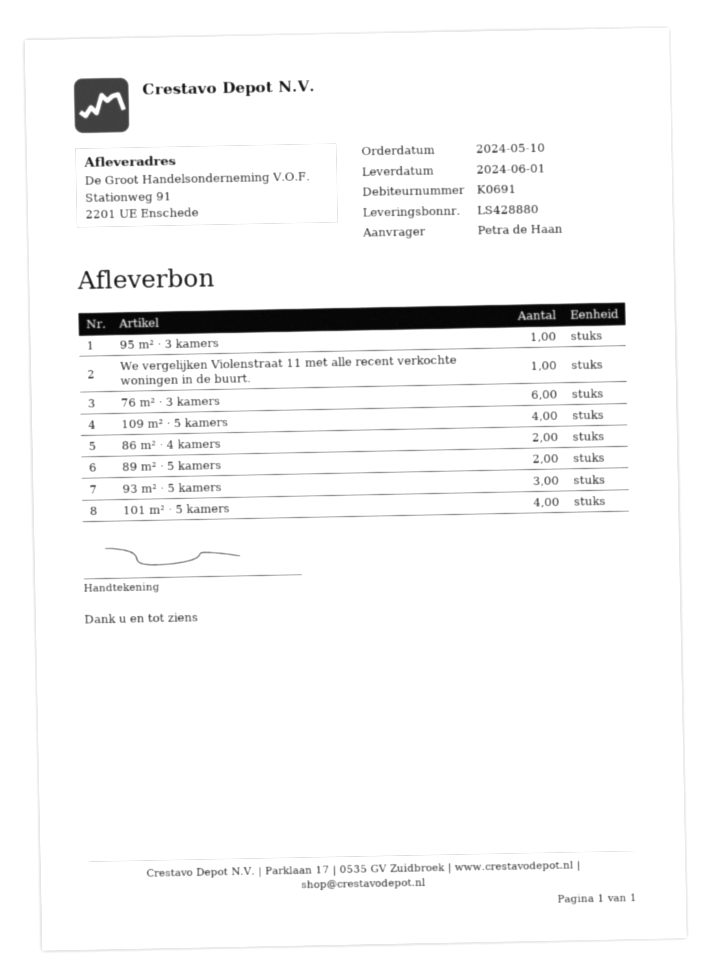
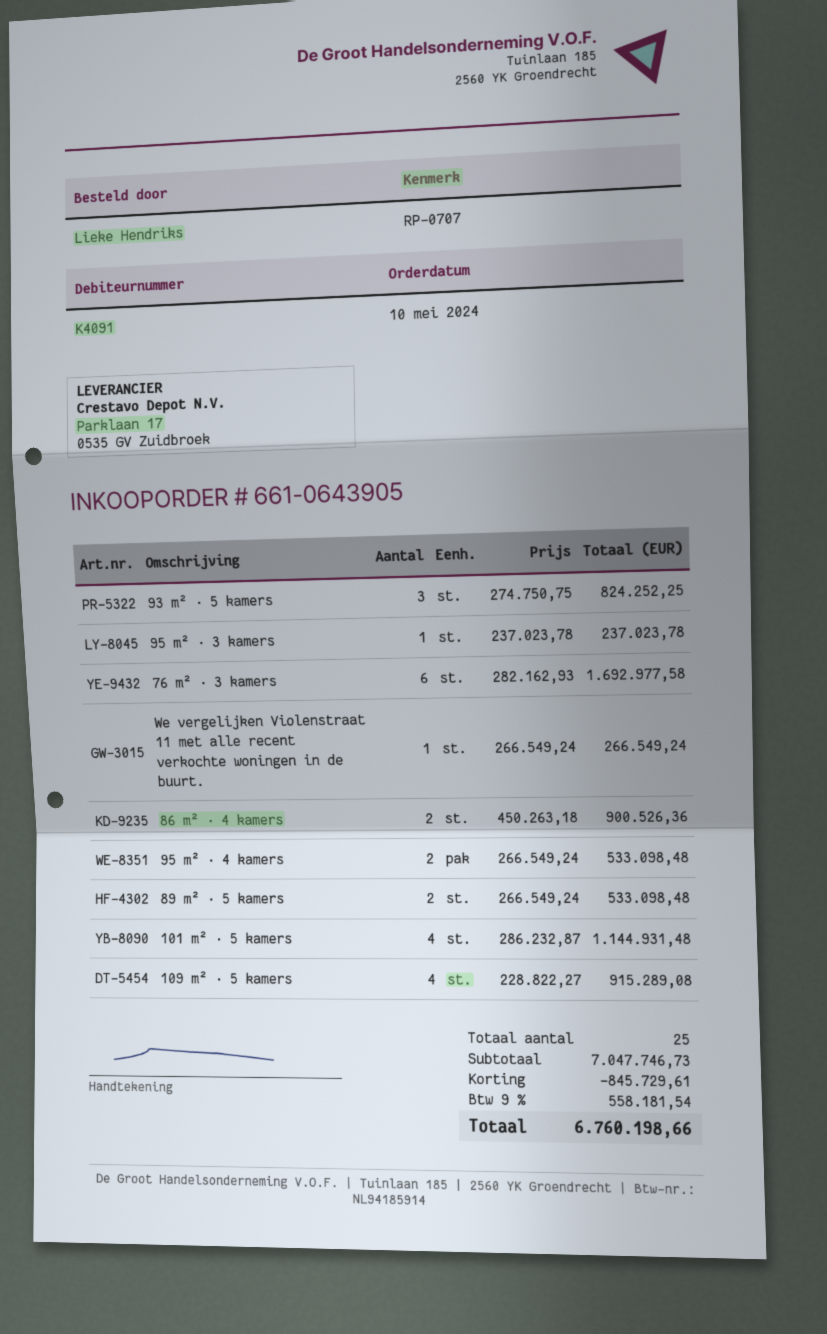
customer number: K0691 -> K4091
ordered by: Petra de Haan -> Lieke Hendriks
95 m² · 4 kamers: none -> 2

